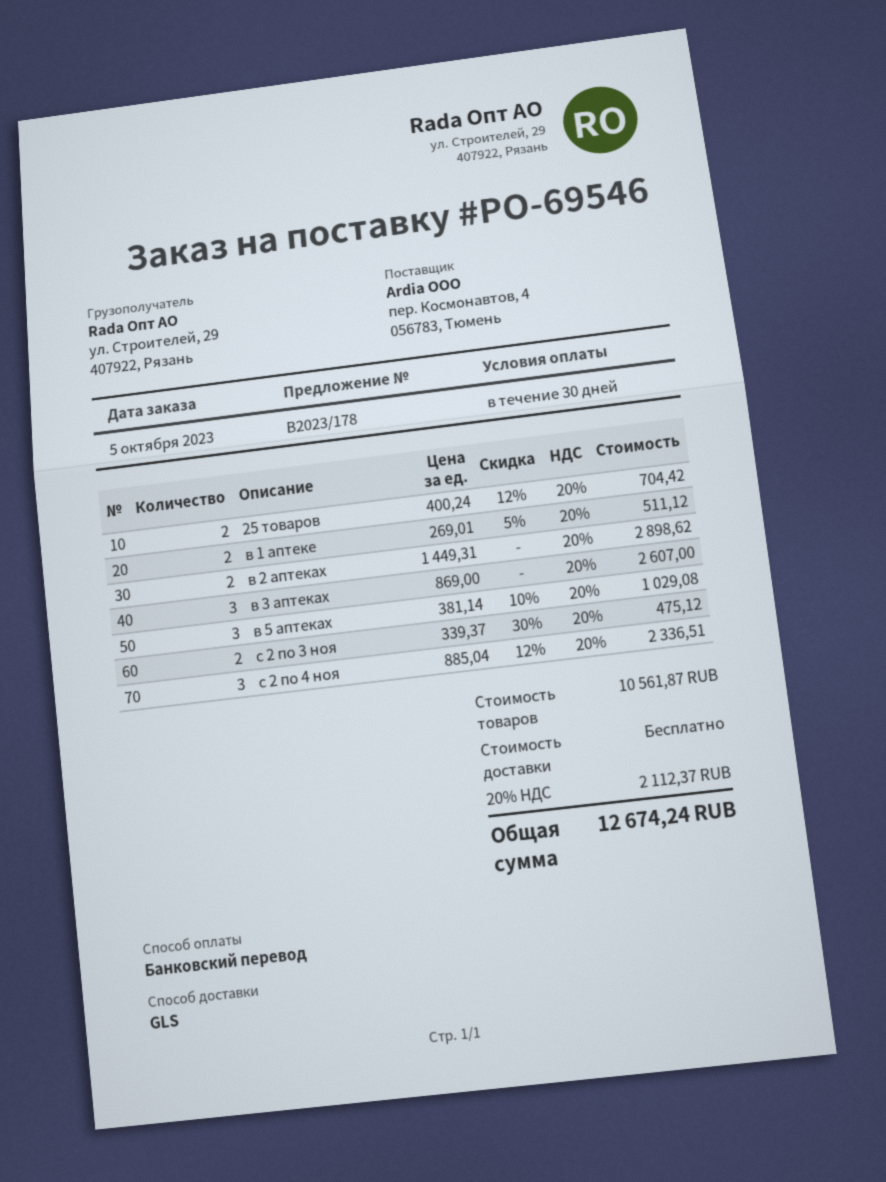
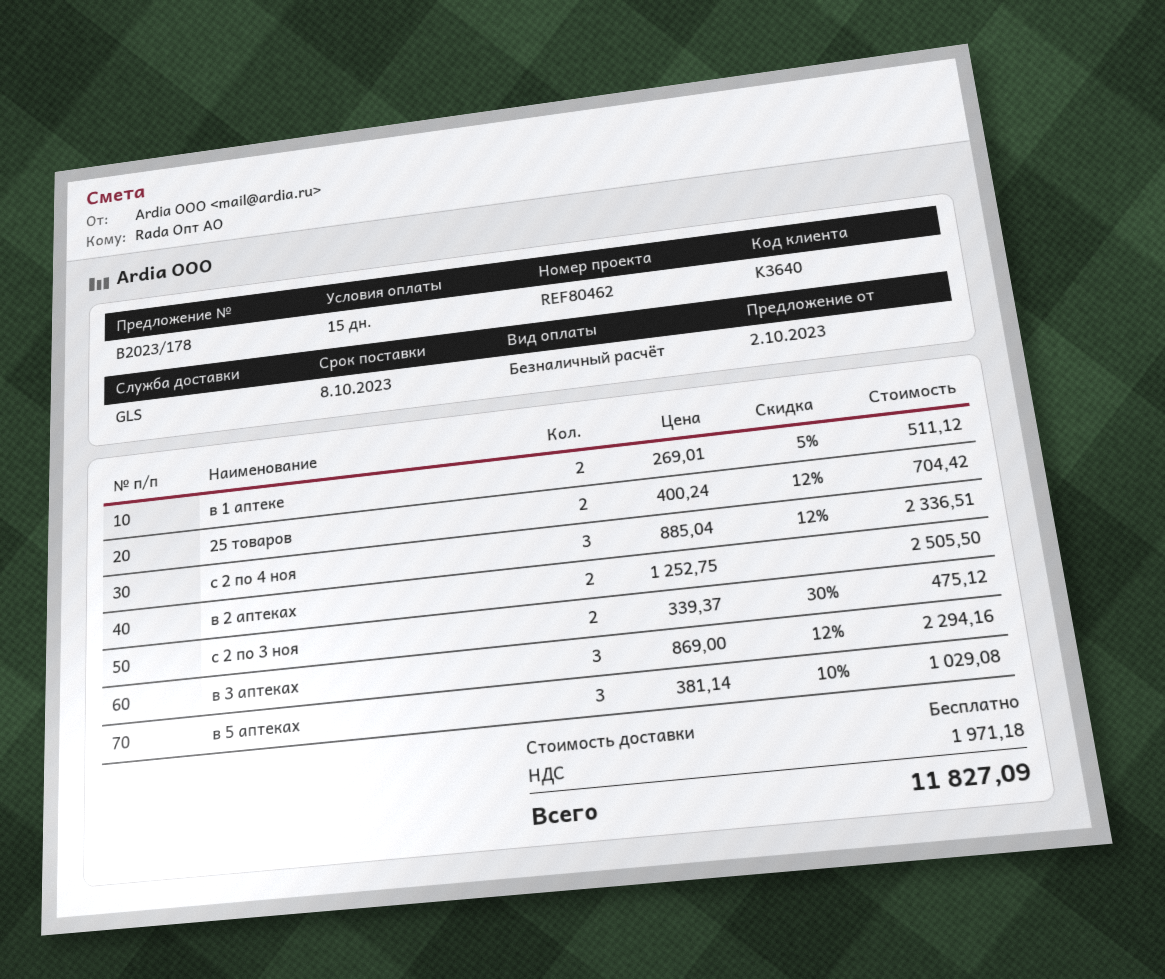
payment terms: 30 days -> 15 days
в 2 аптеках: 2 x 1449.31 = 2898.62 -> 2 x 1252.75 = 2505.50
в 3 аптеках: 3 x 869.00 = 2607.00 -> 3 x 869.00 - 12% = 2294.16
tax: 2112.37 -> 1971.18
total: 12674.24 -> 11827.09

